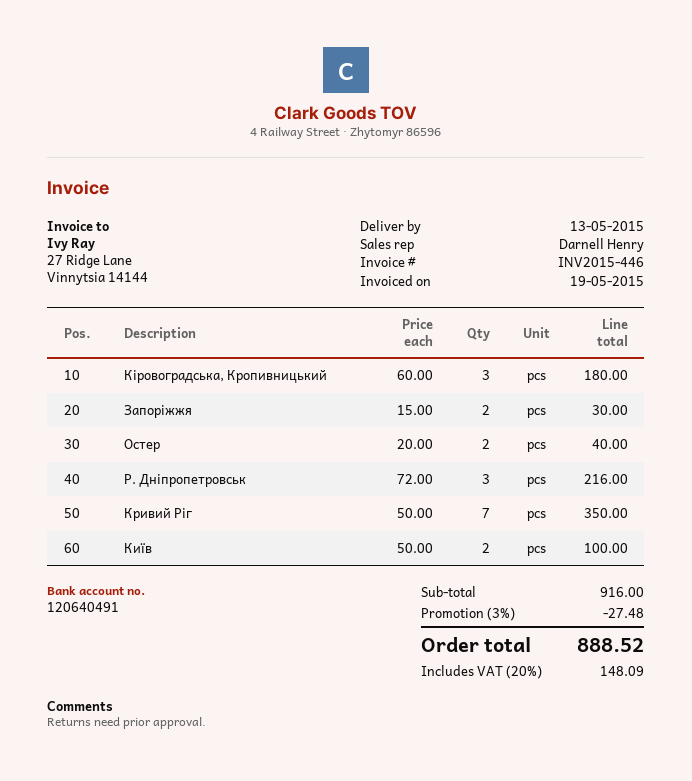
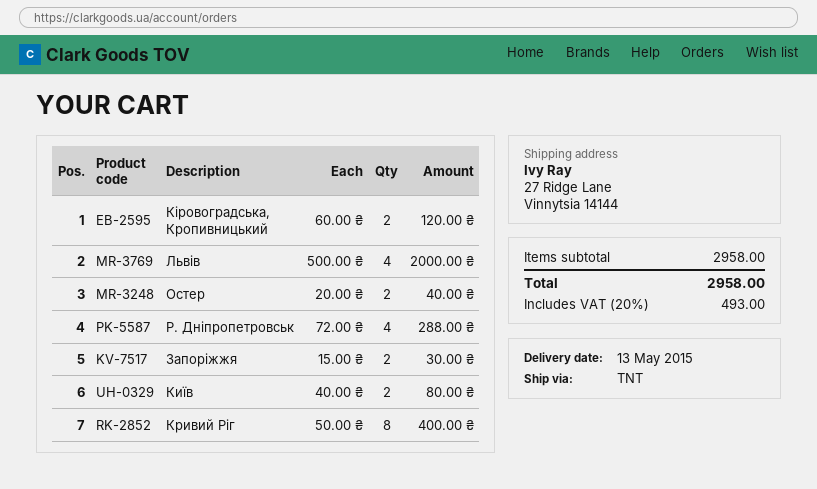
Кіровоградська, Кропивницький: 3 x 60.00 = 180.00 -> 2 x 60.00 = 120.00
Р. Дніпропетровськ: 3 x 72.00 = 216.00 -> 4 x 72.00 = 288.00
Кривий Ріг: 7 x 50.00 = 350.00 -> 8 x 50.00 = 400.00
Київ: 2 x 50.00 = 100.00 -> 2 x 40.00 = 80.00
Львів: none -> 4 x 500.00 = 2000.00
subtotal: 916.00 -> 2958.00
discount: 3% = 27.48 -> none
tax: 20% = 148.09 -> 20% = 493.00
total: 888.52 -> 2958.00

